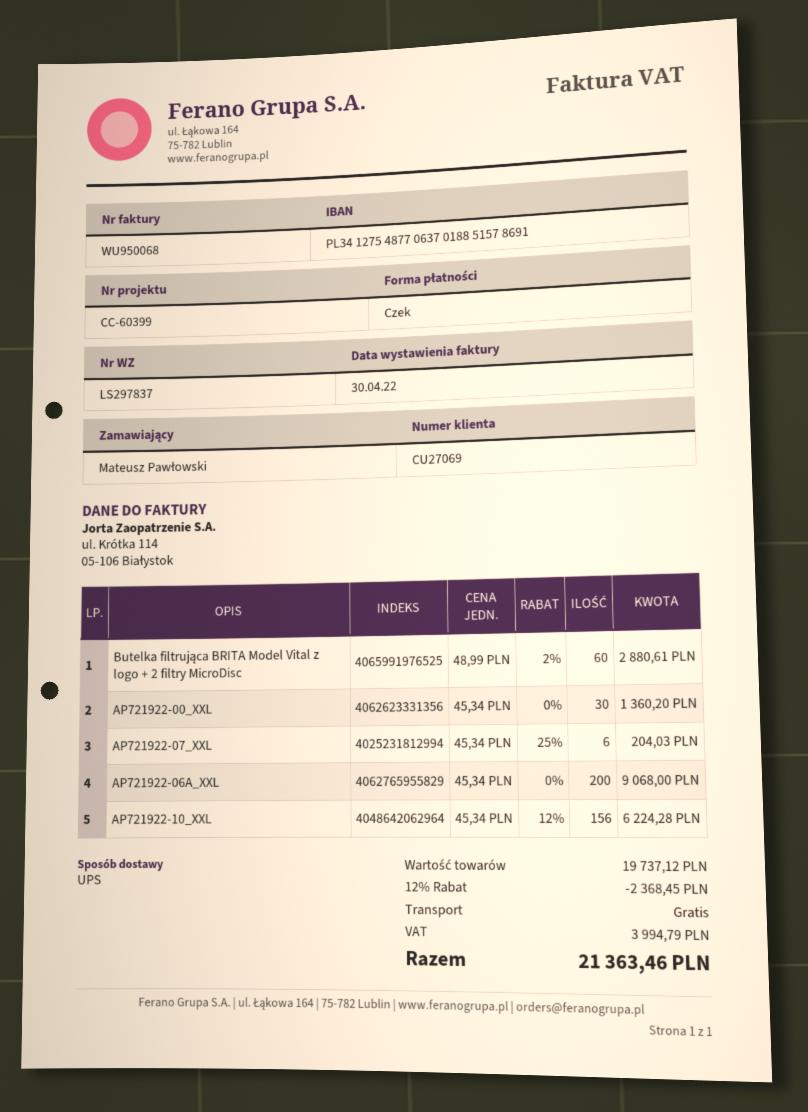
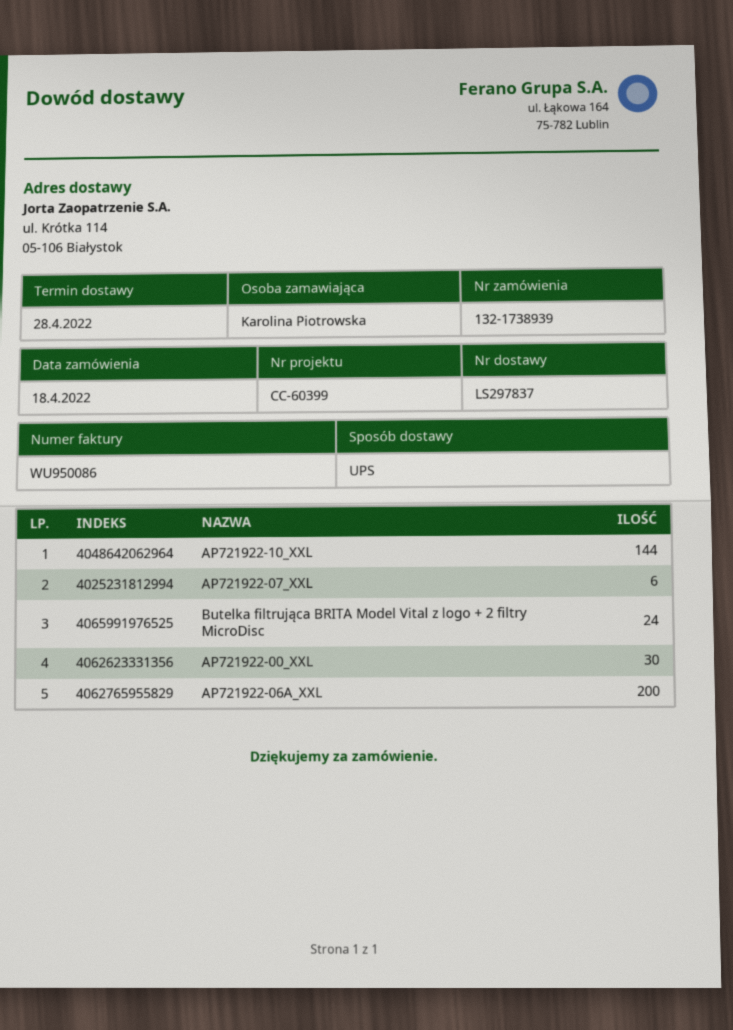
invoice number: WU950068 -> WU950086
ordered by: Mateusz Pawłowski -> Karolina Piotrowska
Butelka filtrująca BRITA Model Vital z logo + 2 filtry MicroDisc: 60 -> 24
AP721922-10_XXL: 156 -> 144

